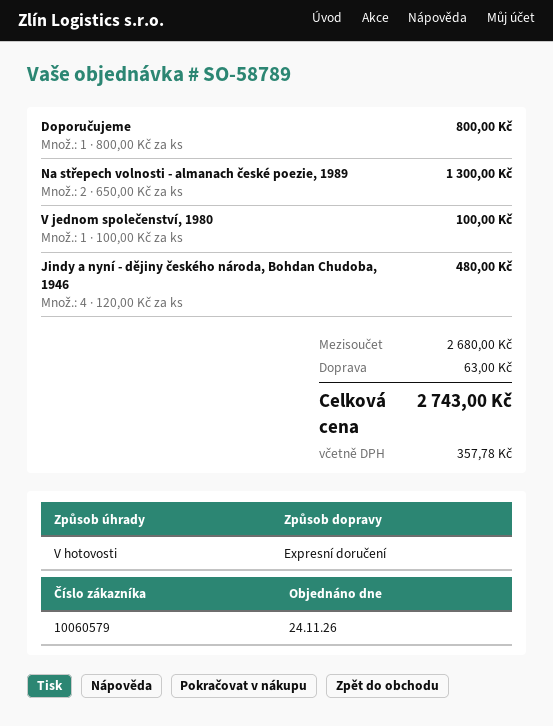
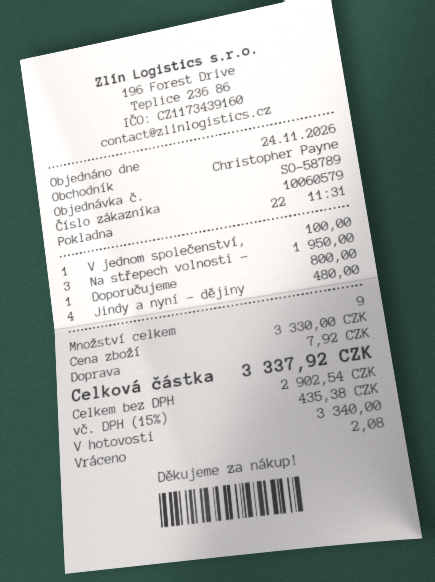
Na střepech volnosti - almanach české poezie, 1989: 2 for 1300.00 -> 3 for 1950.00
subtotal: 2680.00 -> 3330.00
shipping: 63.00 -> 7.92
tax: 357.78 -> 435.38
total: 2743.00 -> 3337.92

